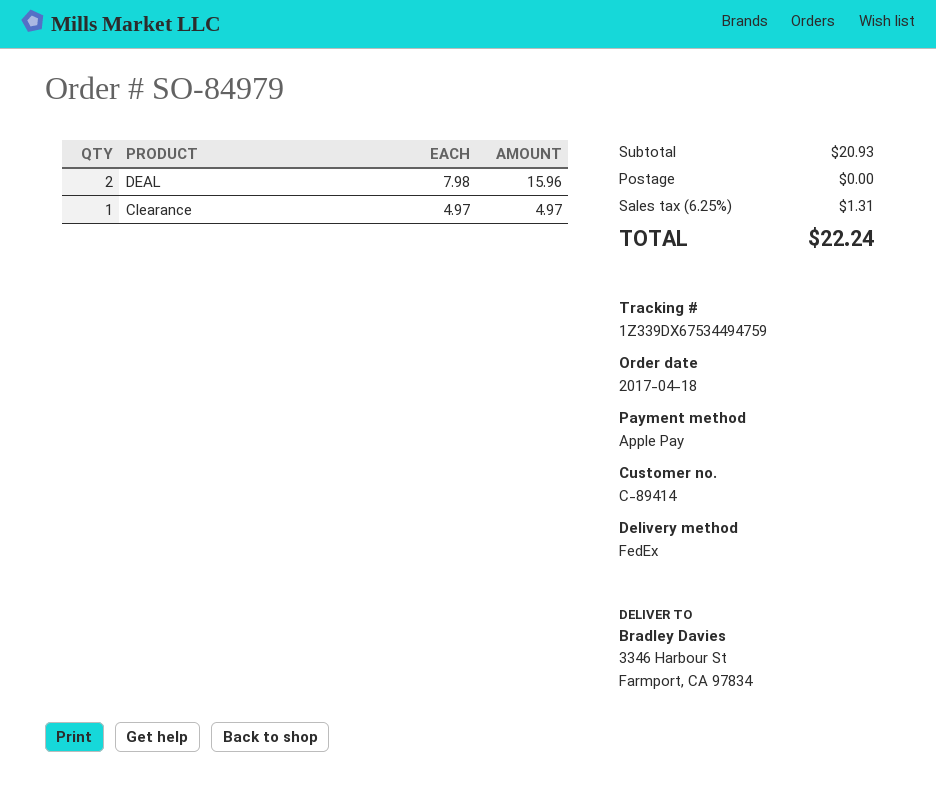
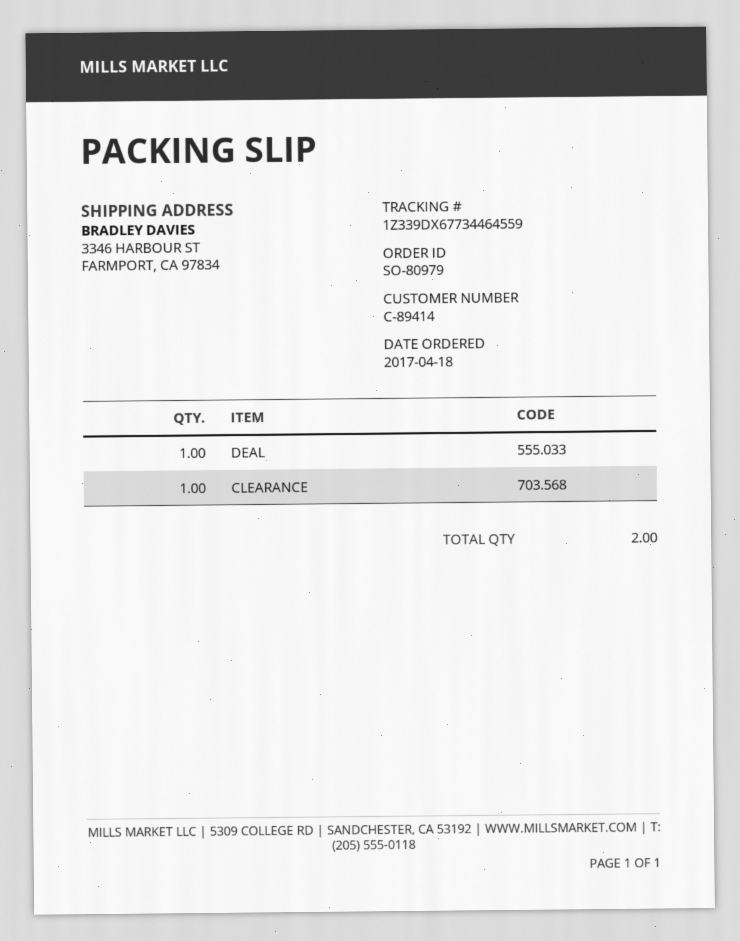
order number: SO-84979 -> SO-80979
tracking number: 1Z339DX67534494759 -> 1Z339DX67734464559
DEAL: 2 -> 1

